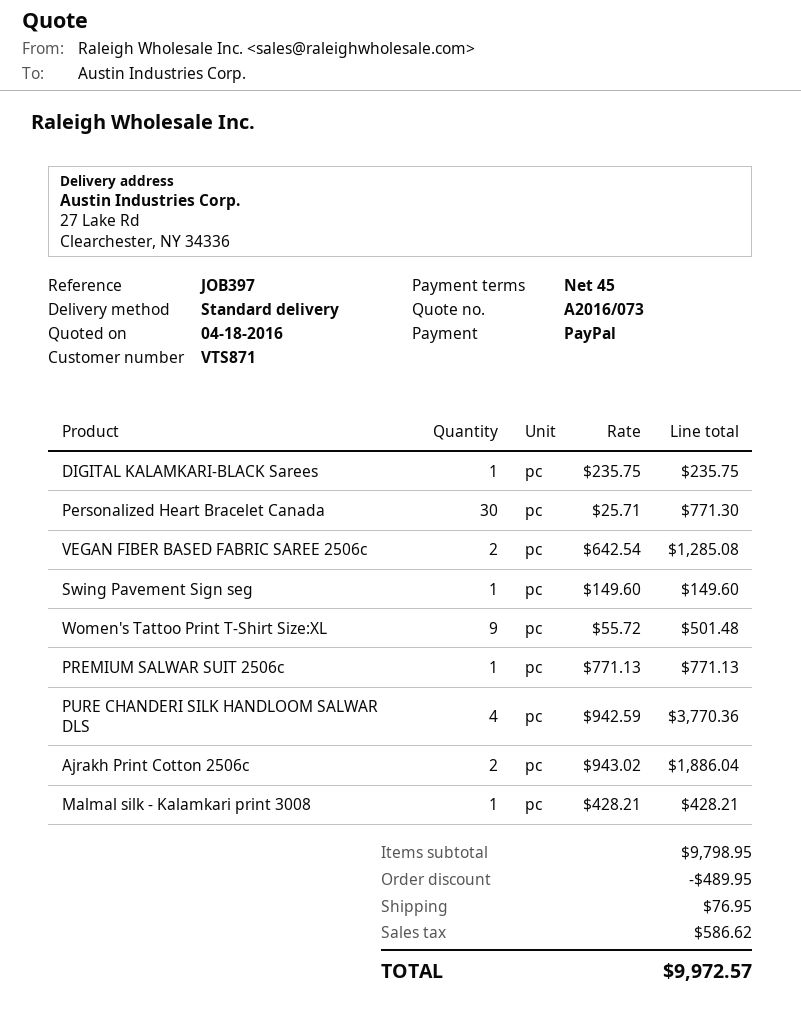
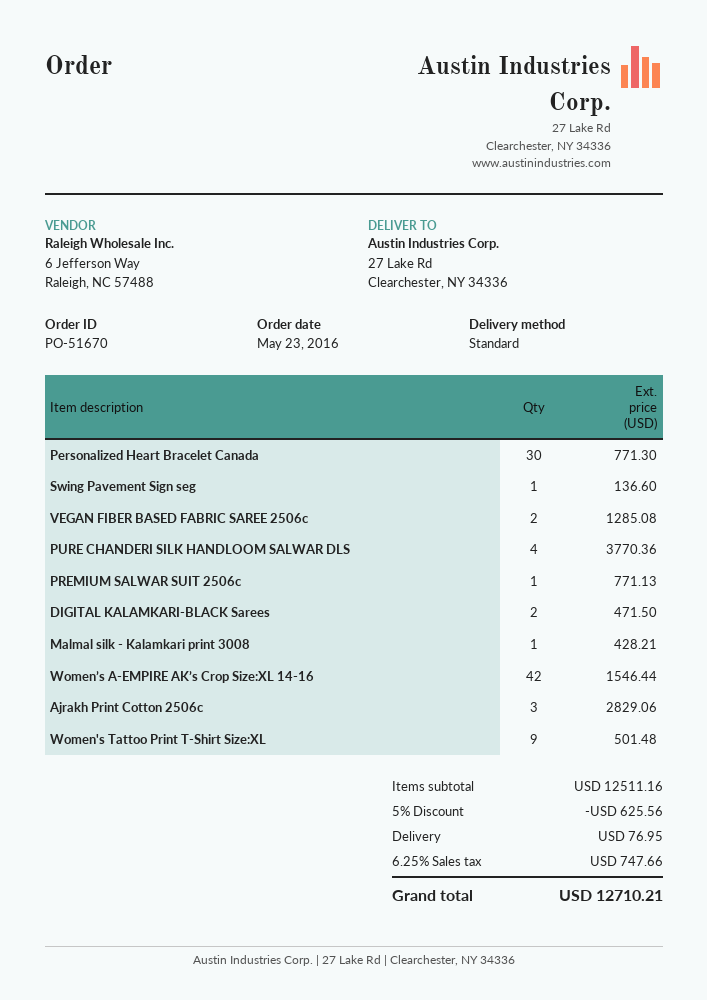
DIGITAL KALAMKARI-BLACK Sarees: 1 for 235.75 -> 2 for 471.50
Swing Pavement Sign seg: 1 for 149.60 -> 1 for 136.60
Ajrakh Print Cotton 2506c: 2 for 1886.04 -> 3 for 2829.06
Women’s A-EMPIRE AK’s Crop Size:XL 14-16: none -> 42 for 1546.44
subtotal: 9798.95 -> 12511.16
discount: 489.95 -> 625.56
tax: 586.62 -> 747.66
total: 9972.57 -> 12710.21

